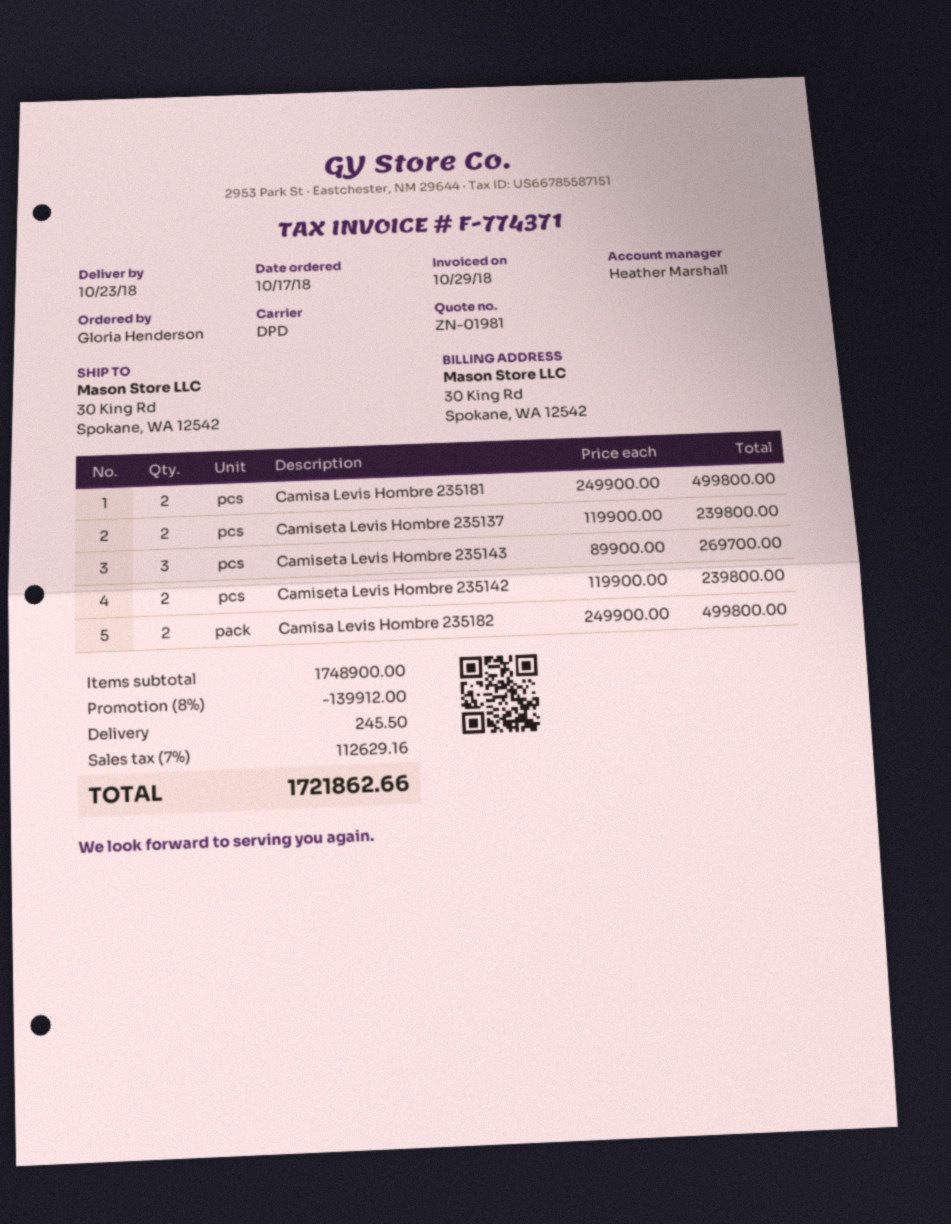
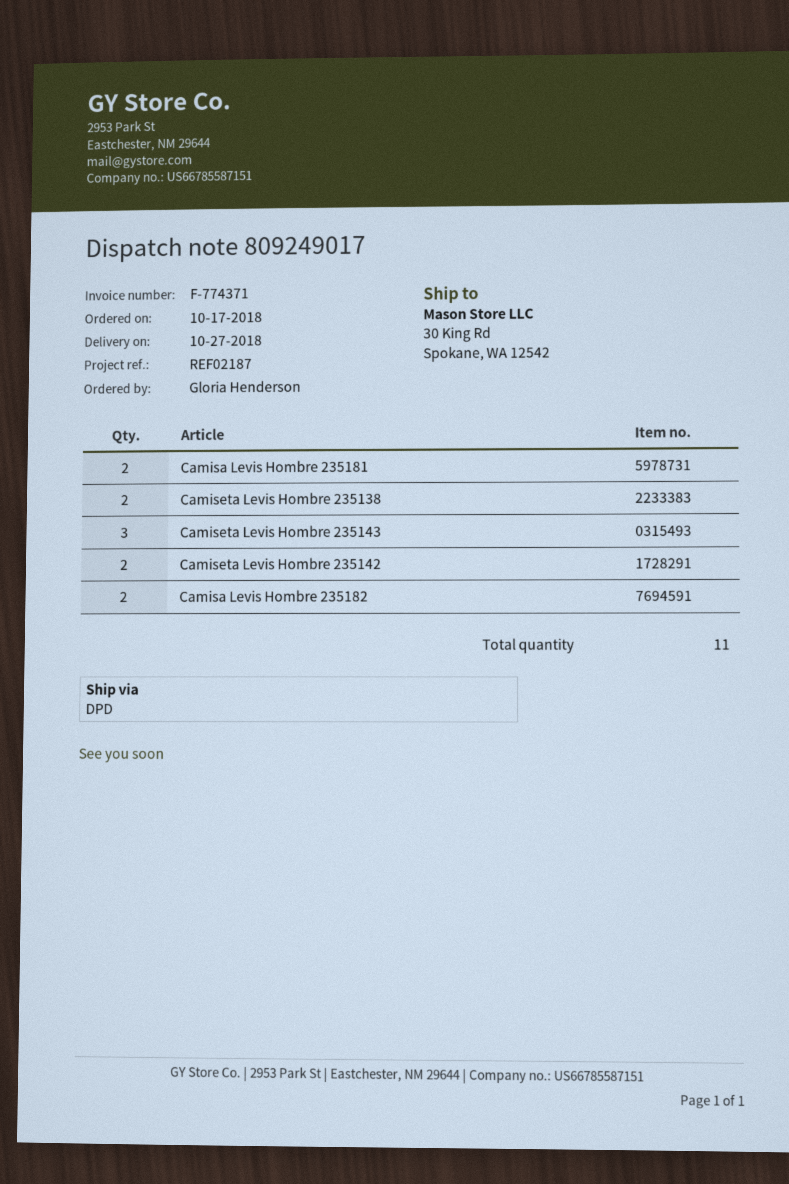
delivery date: 2018-10-23 -> 2018-10-27
Camiseta Levis Hombre 235137: 2 -> none
Camiseta Levis Hombre 235138: none -> 2

